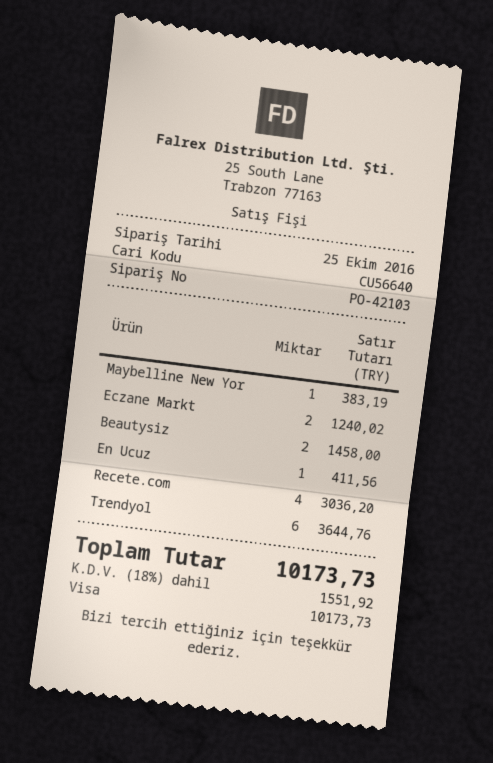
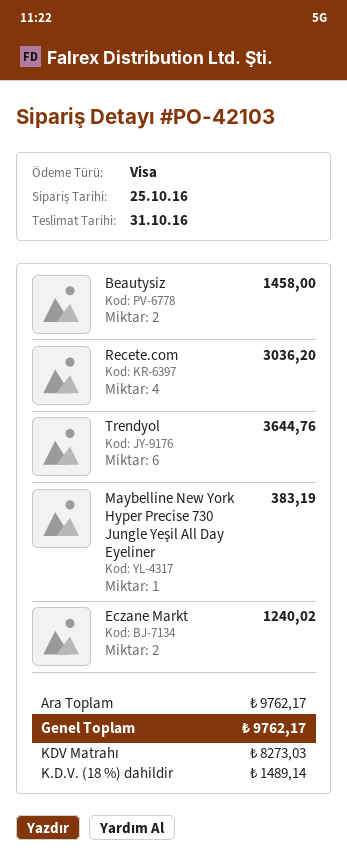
En Ucuz: 1 for 411.56 -> none
tax: 18% = 1551.92 -> 18% = 1489.14
total: 10173.73 -> 9762.17

